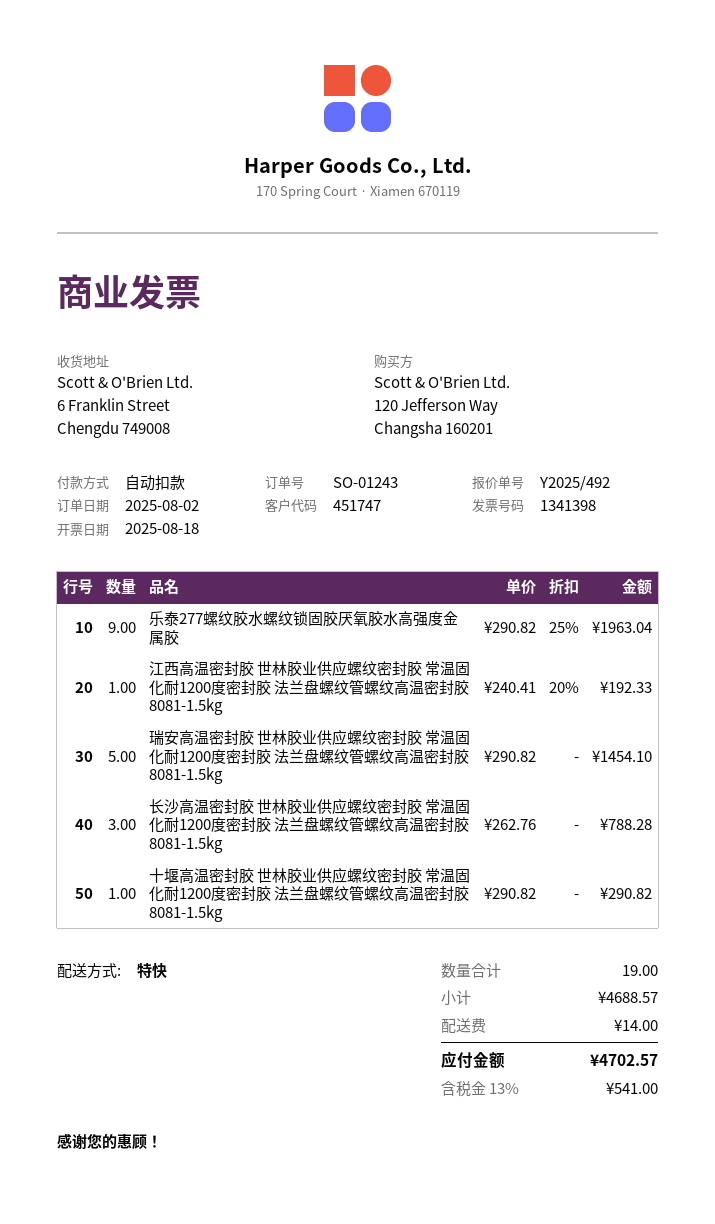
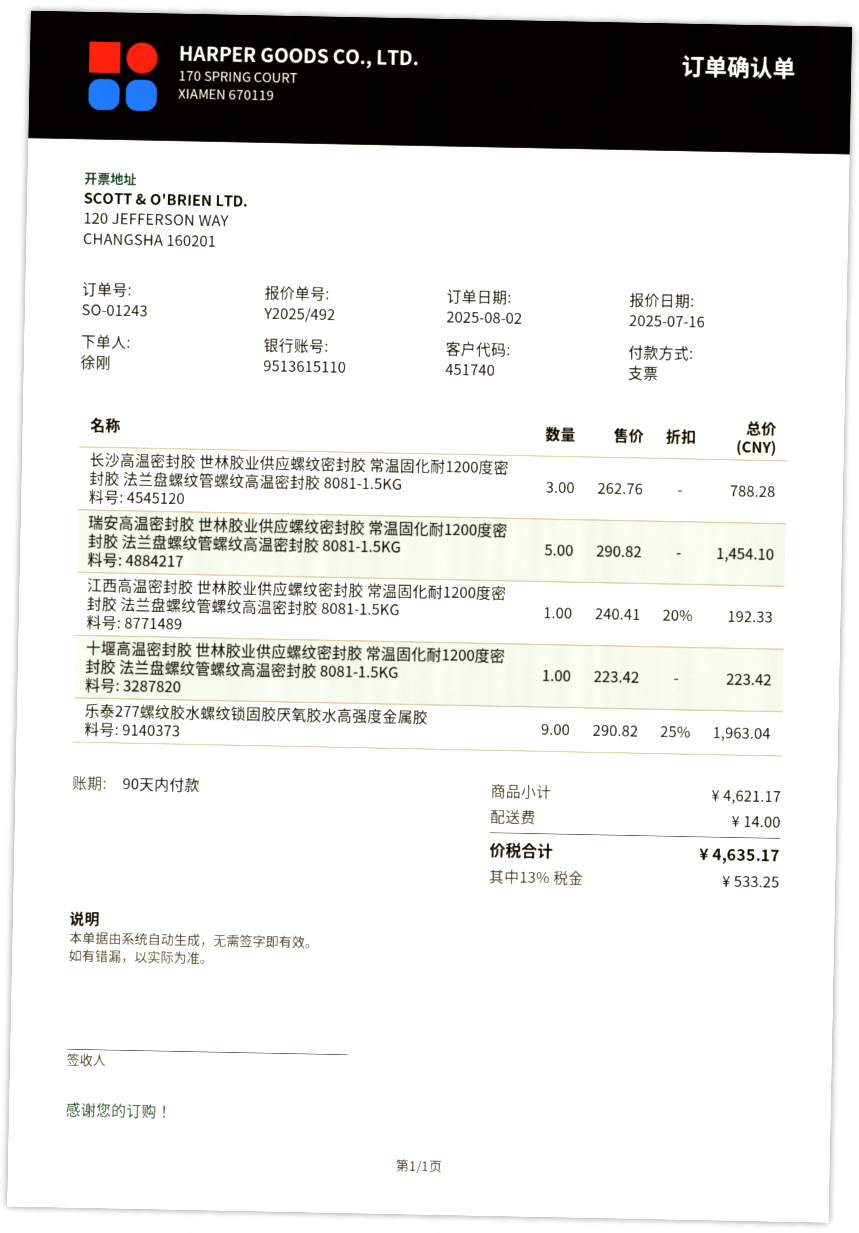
customer number: 451747 -> 451740
payment method: direct debit -> cheque
十堰高温密封胶 世林胶业供应螺纹密封胶 常温固化耐1200度密封胶 法兰盘螺纹管螺纹高温密封胶 8081-1.5kg: 1 x 290.82 = 290.82 -> 1 x 223.42 = 223.42
subtotal: 4688.57 -> 4621.17
tax: 13% = 541.00 -> 13% = 533.25
total: 4702.57 -> 4635.17

